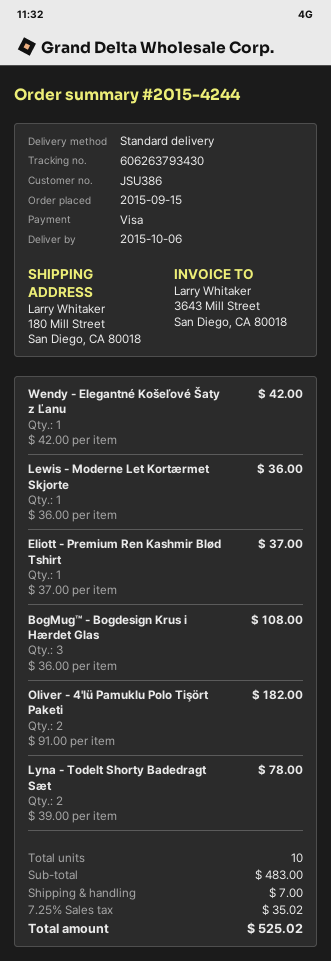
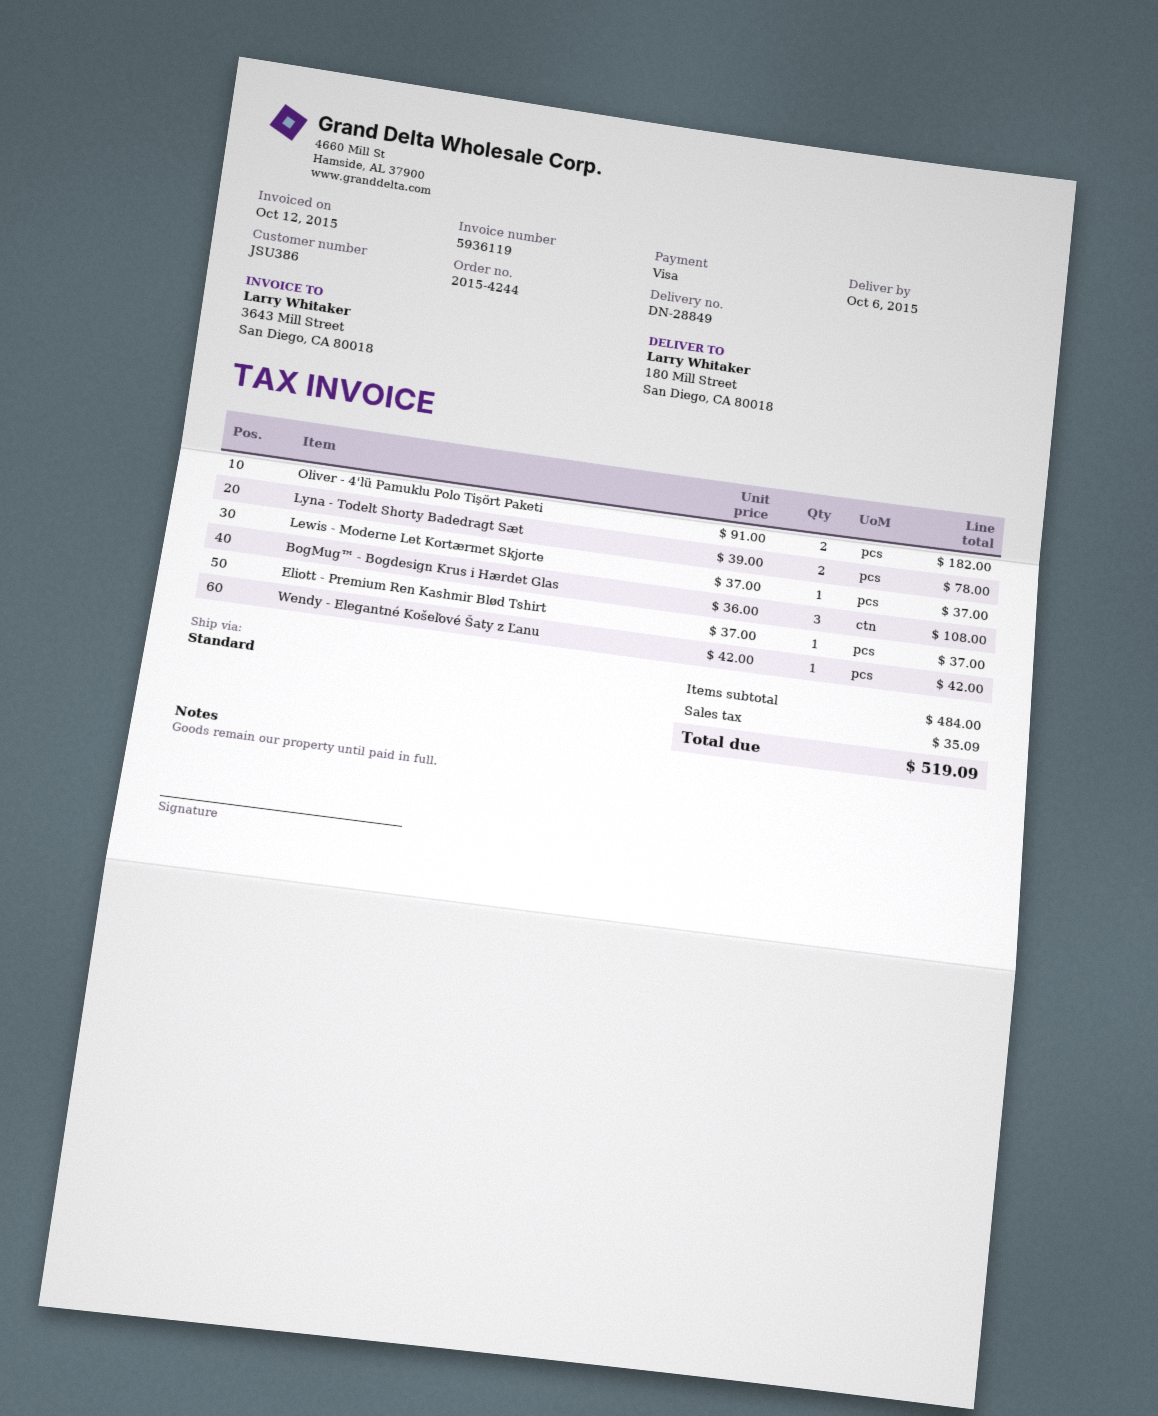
Lewis - Moderne Let Kortærmet Skjorte: 1 x 36.00 = 36.00 -> 1 x 37.00 = 37.00
subtotal: 483.00 -> 484.00
shipping: 7.00 -> none
tax: 35.02 -> 35.09
total: 525.02 -> 519.09

